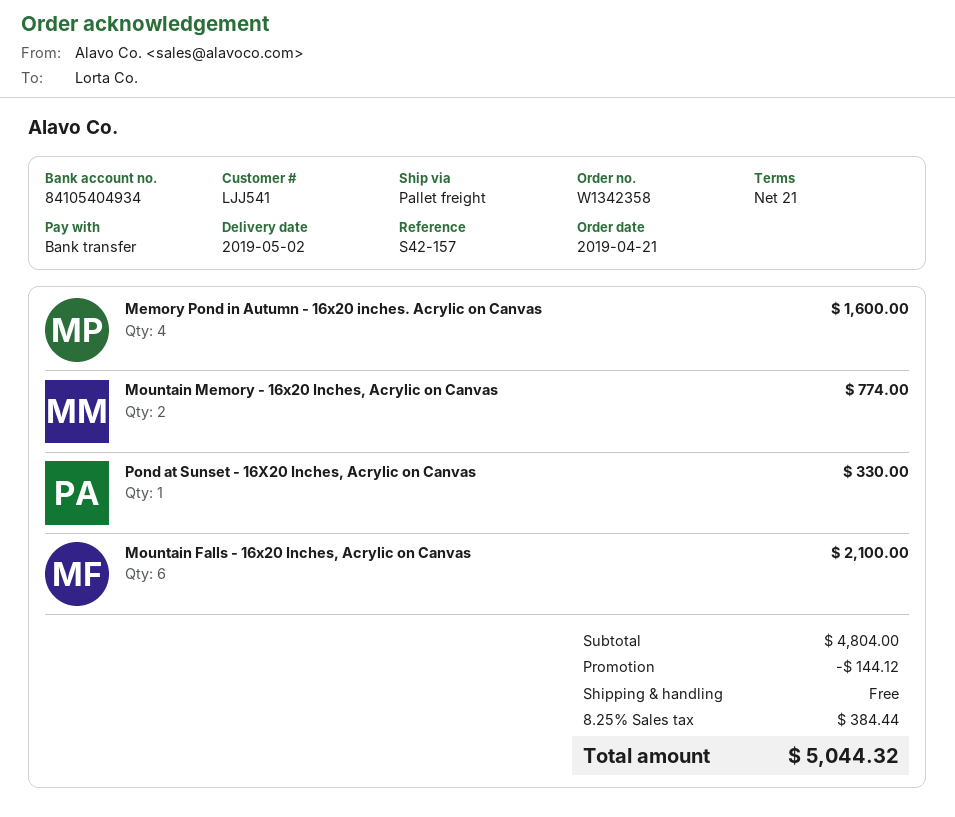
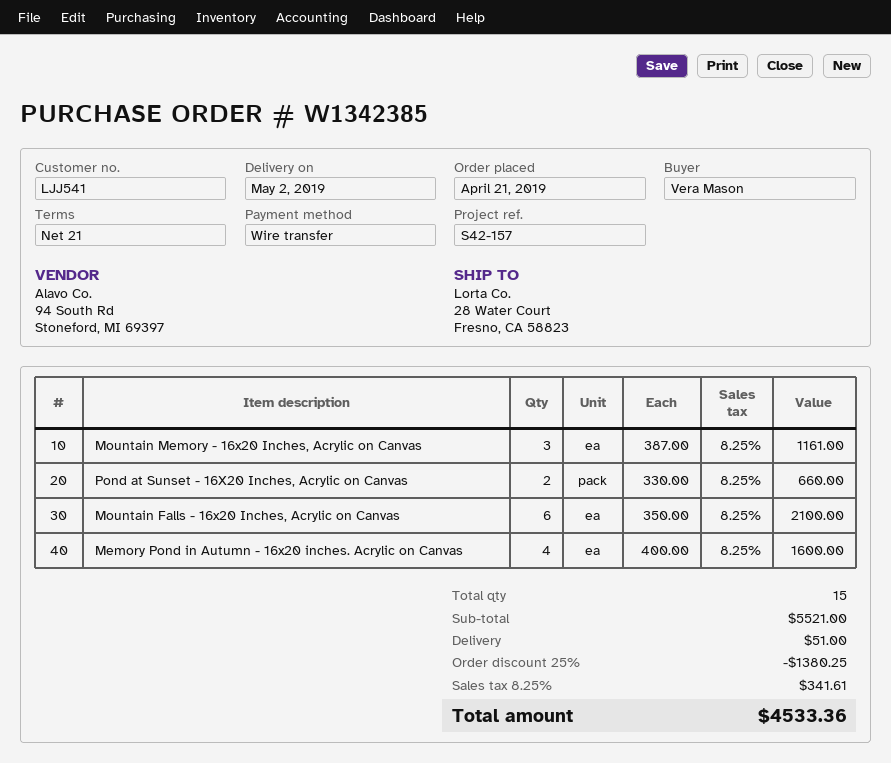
order number: W1342358 -> W1342385
Mountain Memory - 16x20 Inches, Acrylic on Canvas: 2 for 774.00 -> 3 for 1161.00
Pond at Sunset - 16X20 Inches, Acrylic on Canvas: 1 for 330.00 -> 2 for 660.00
subtotal: 4804.00 -> 5521.00
discount: 144.12 -> 1380.25
shipping: 0.00 -> 51.00
tax: 8.25% = 384.44 -> 8.25% = 341.61
total: 5044.32 -> 4533.36

